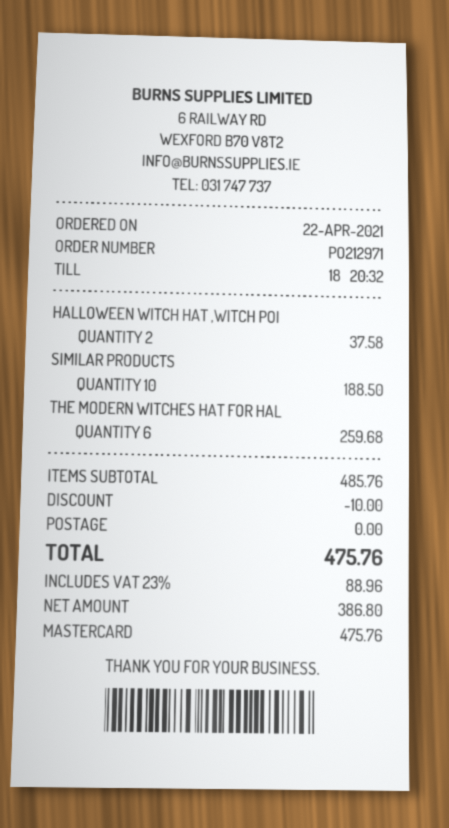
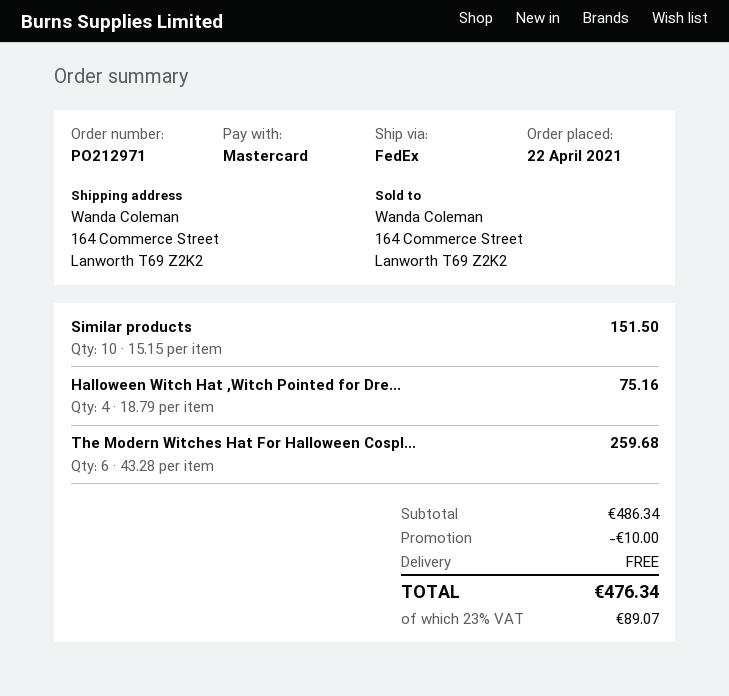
HALLOWEEN WITCH HAT ,WITCH POI: 2 for 37.58 -> 4 for 75.16
SIMILAR PRODUCTS: 10 for 188.50 -> 10 for 151.50
subtotal: 485.76 -> 486.34
tax: 23% = 88.96 -> 23% = 89.07
total: 475.76 -> 476.34

